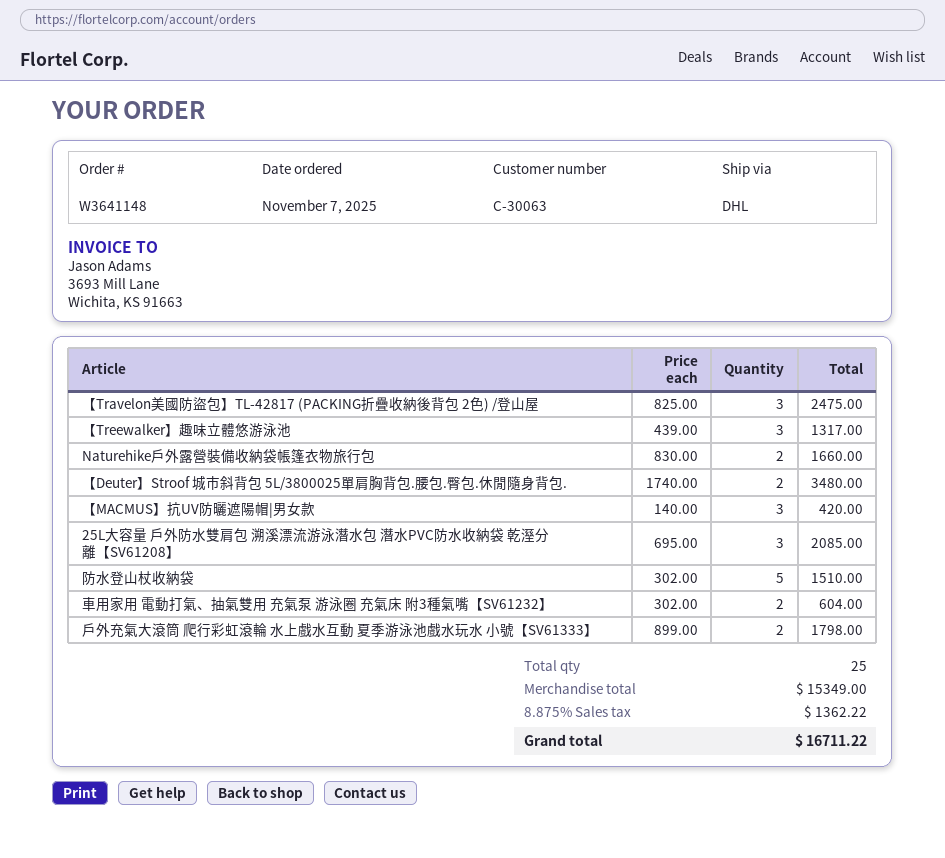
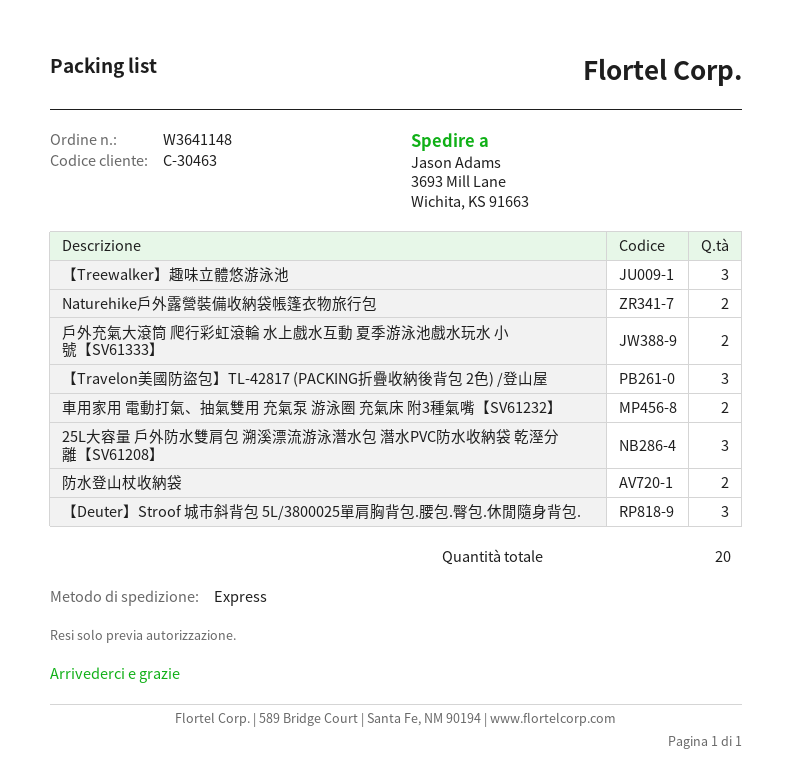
customer number: C-30063 -> C-30463
shipping method: DHL -> express
【Deuter】Stroof 城市斜背包 5L/3800025單肩胸背包.腰包.臀包.休閒隨身背包.: 2 -> 3
【MACMUS】抗UV防曬遮陽帽|男女款: 3 -> none
防水登山杖收納袋: 5 -> 2
total quantity: 25 -> 20

